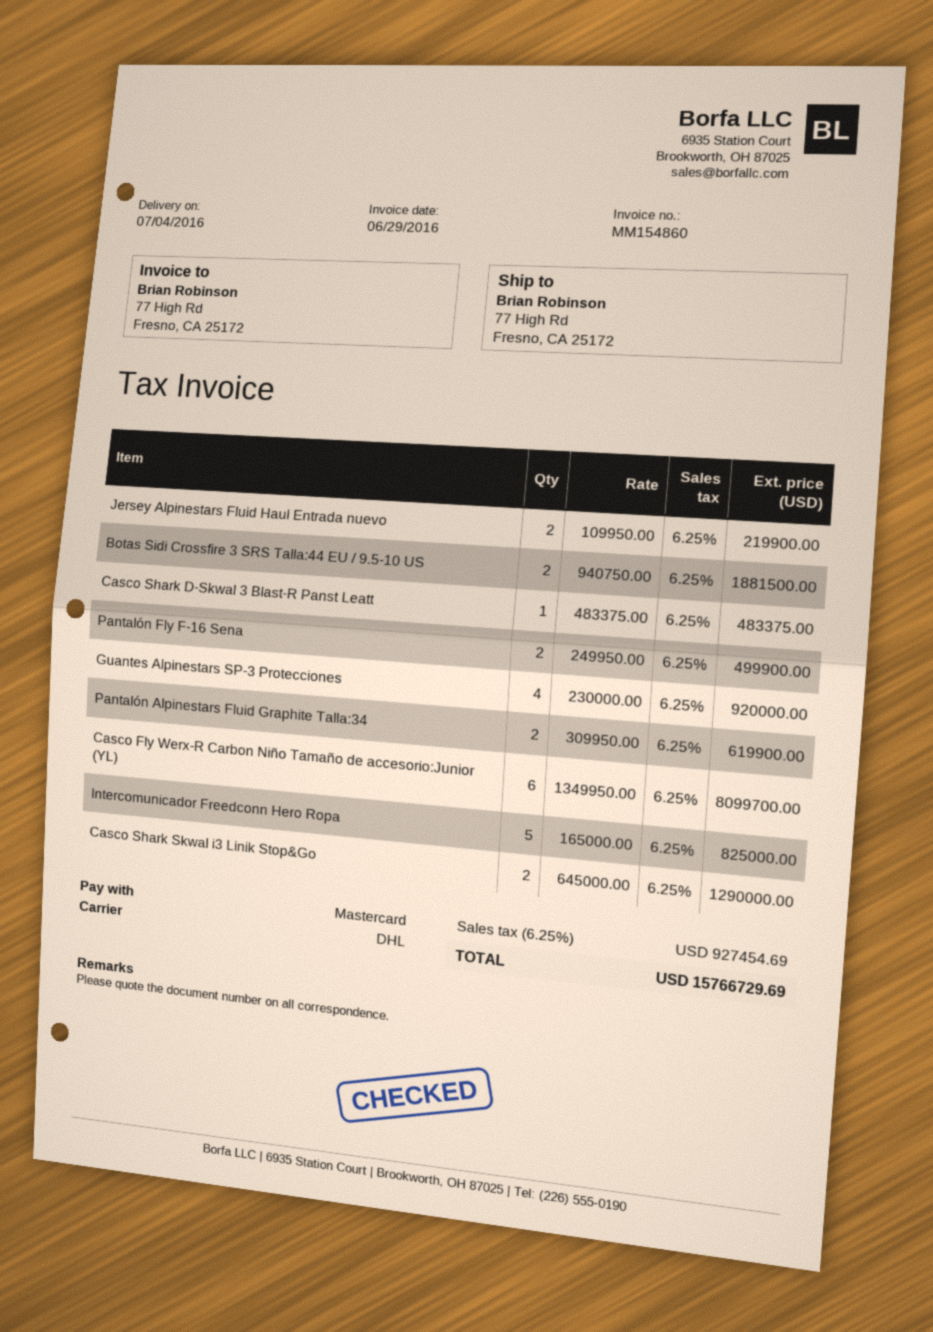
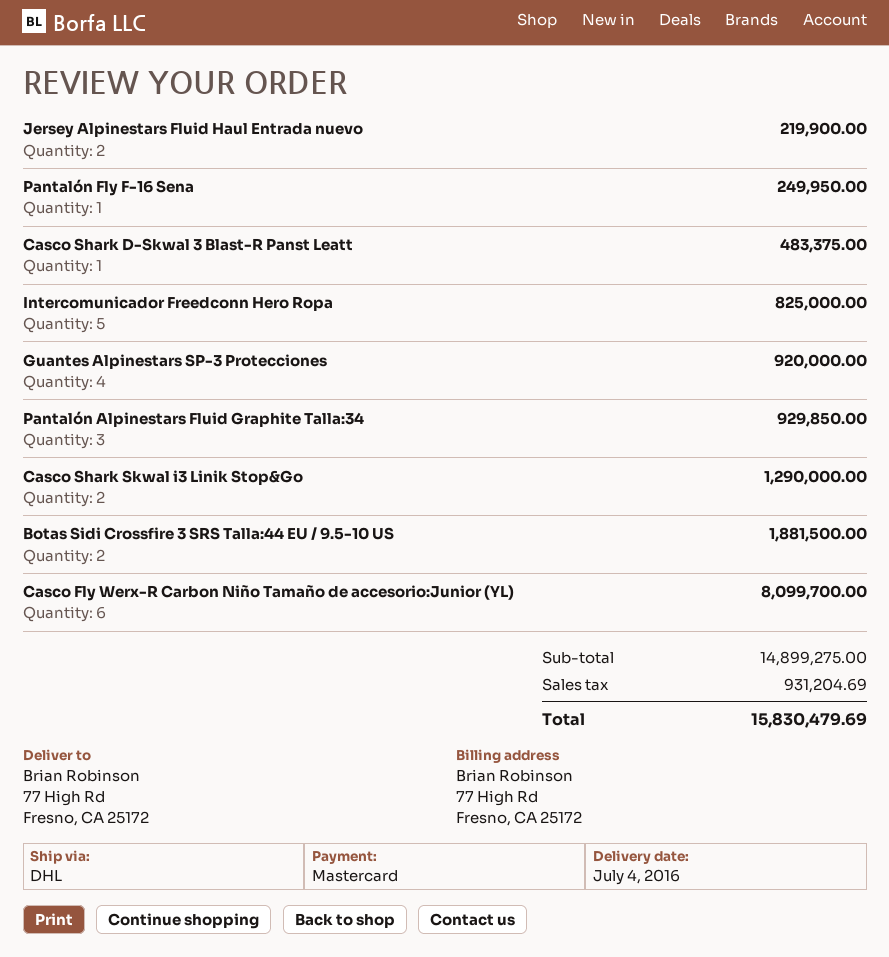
Pantalón Fly F-16 Sena: 2 for 499900.00 -> 1 for 249950.00
Pantalón Alpinestars Fluid Graphite Talla:34: 2 for 619900.00 -> 3 for 929850.00
tax: 927454.69 -> 931204.69
total: 15766729.69 -> 15830479.69

